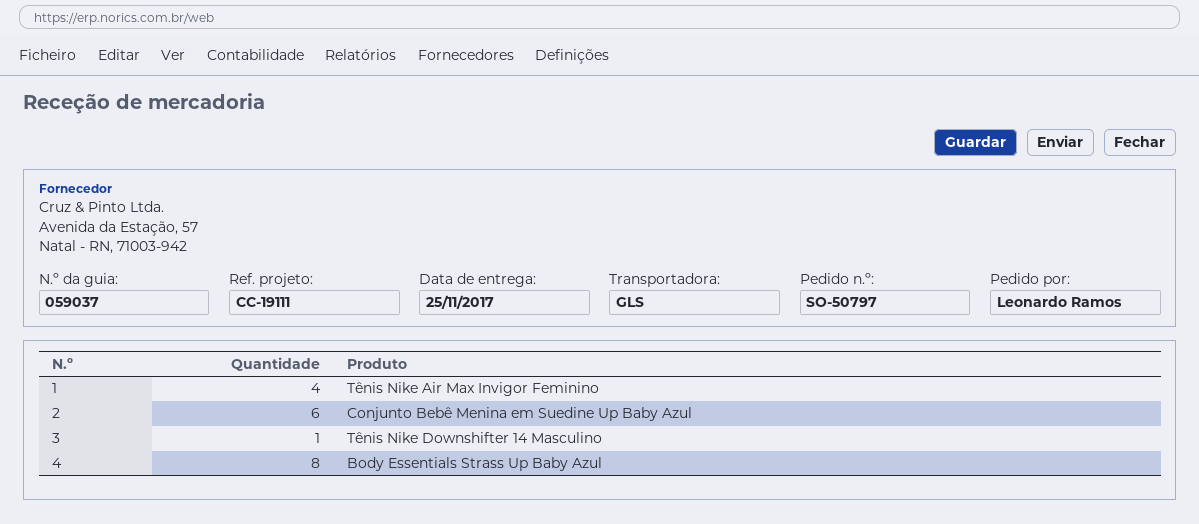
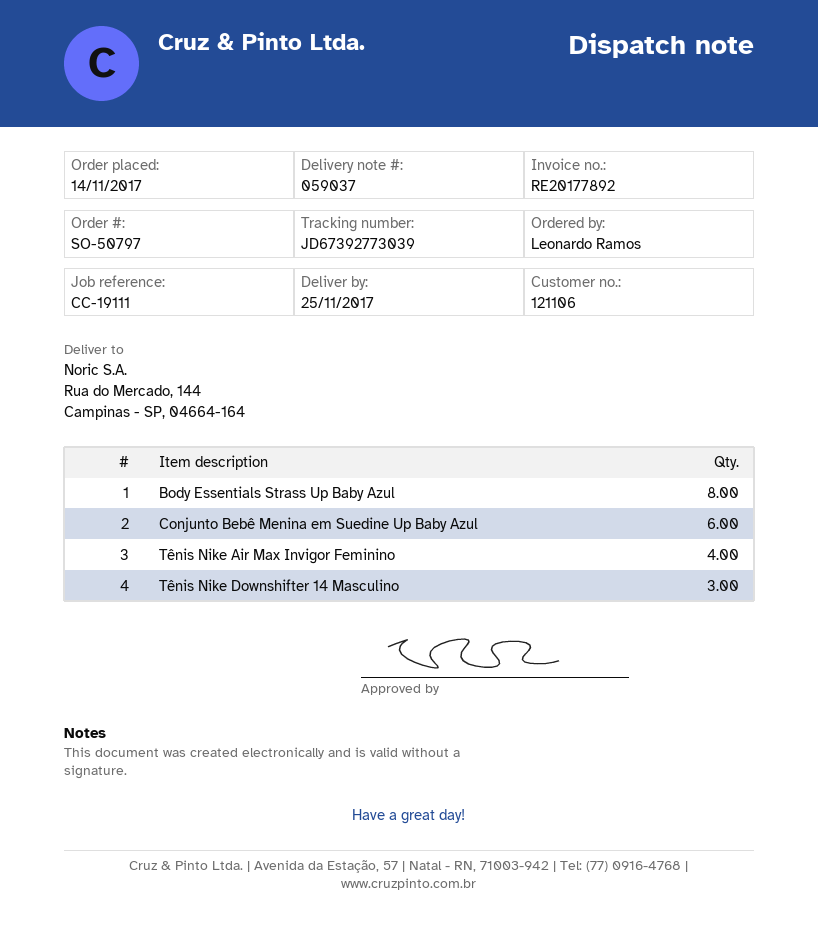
Tênis Nike Downshifter 14 Masculino: 1 -> 3

